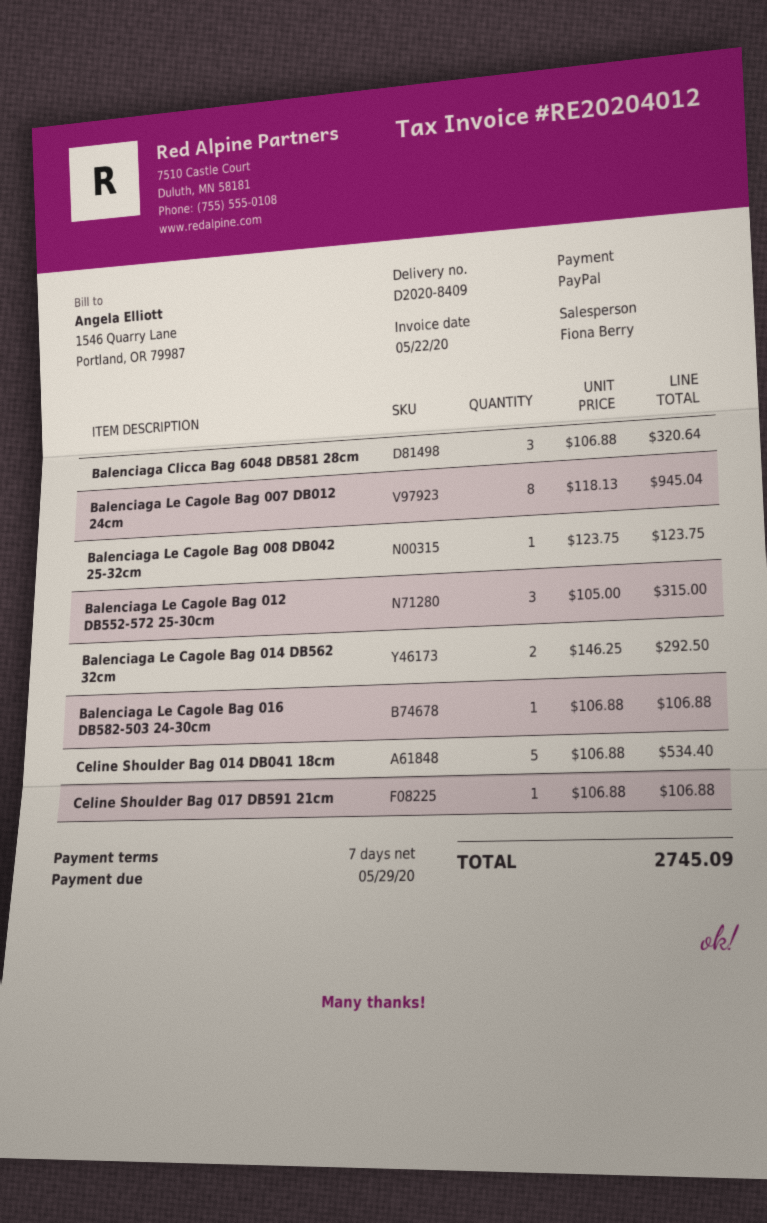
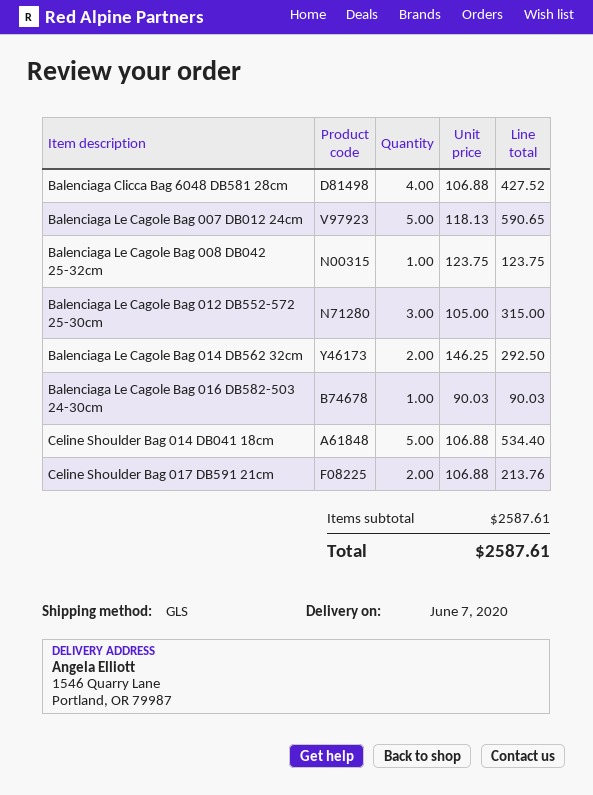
Balenciaga Clicca Bag 6048 DB581 28cm: 3 x 106.88 = 320.64 -> 4 x 106.88 = 427.52
Balenciaga Le Cagole Bag 007 DB012 24cm: 8 x 118.13 = 945.04 -> 5 x 118.13 = 590.65
Balenciaga Le Cagole Bag 016 DB582-503 24-30cm: 1 x 106.88 = 106.88 -> 1 x 90.03 = 90.03
Celine Shoulder Bag 017 DB591 21cm: 1 x 106.88 = 106.88 -> 2 x 106.88 = 213.76
total: 2745.09 -> 2587.61

